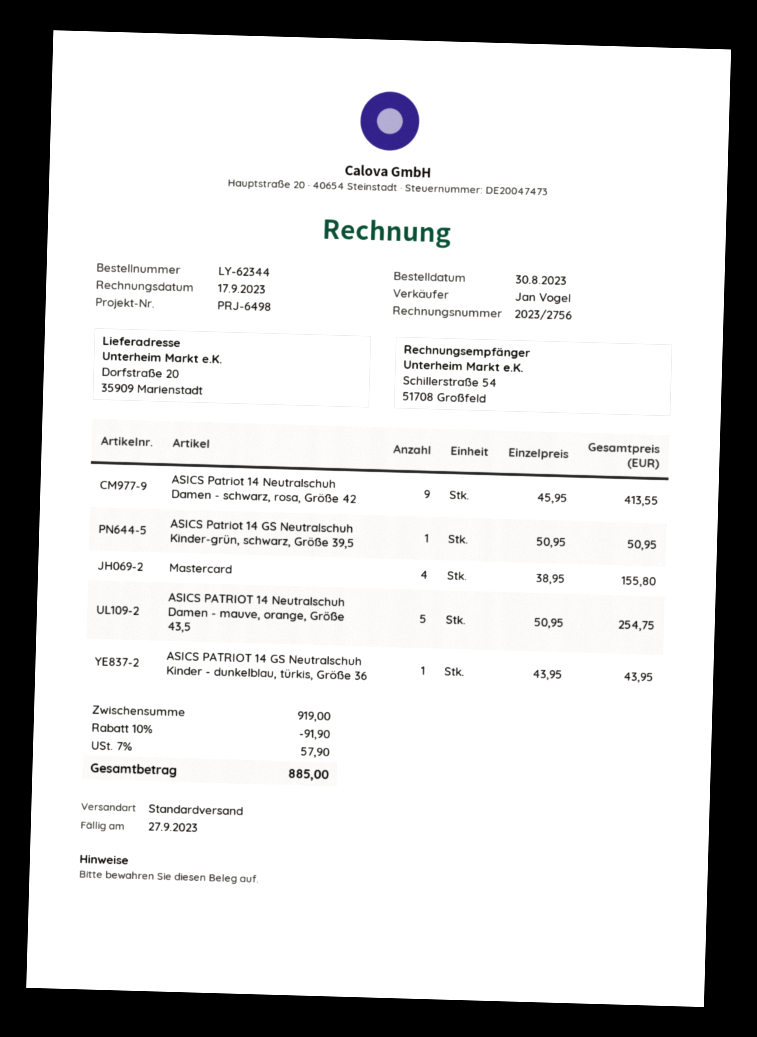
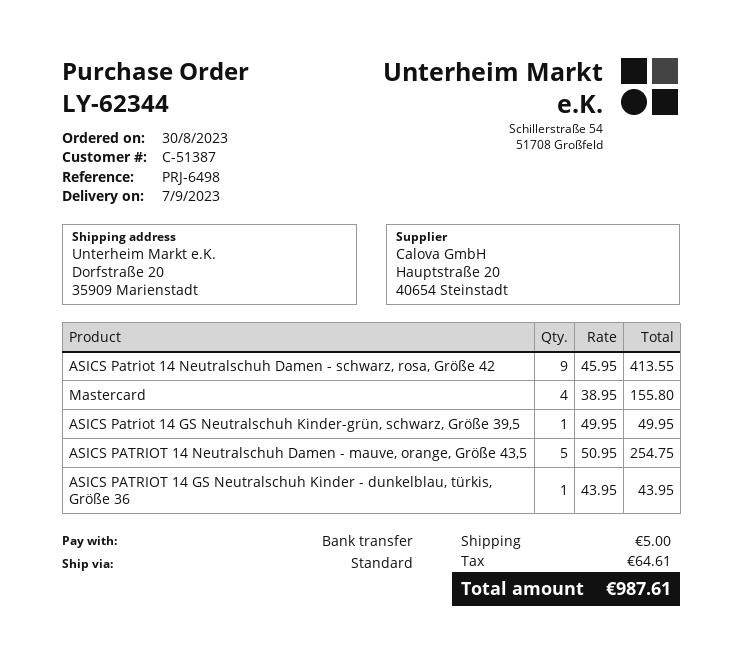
ASICS Patriot 14 GS Neutralschuh Kinder-grün, schwarz, Größe 39,5: 1 x 50.95 = 50.95 -> 1 x 49.95 = 49.95
discount: 10% = 91.90 -> none
shipping: none -> 5.00
tax: 57.90 -> 64.61
total: 885.00 -> 987.61

